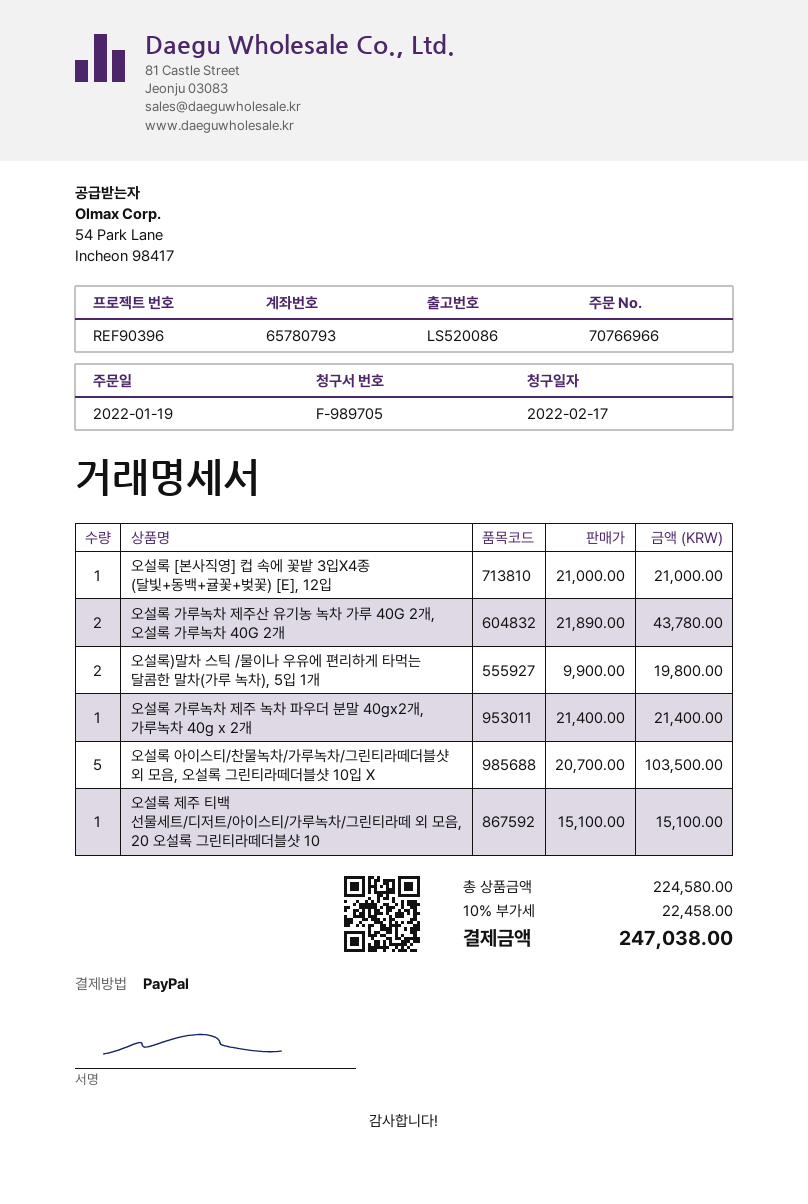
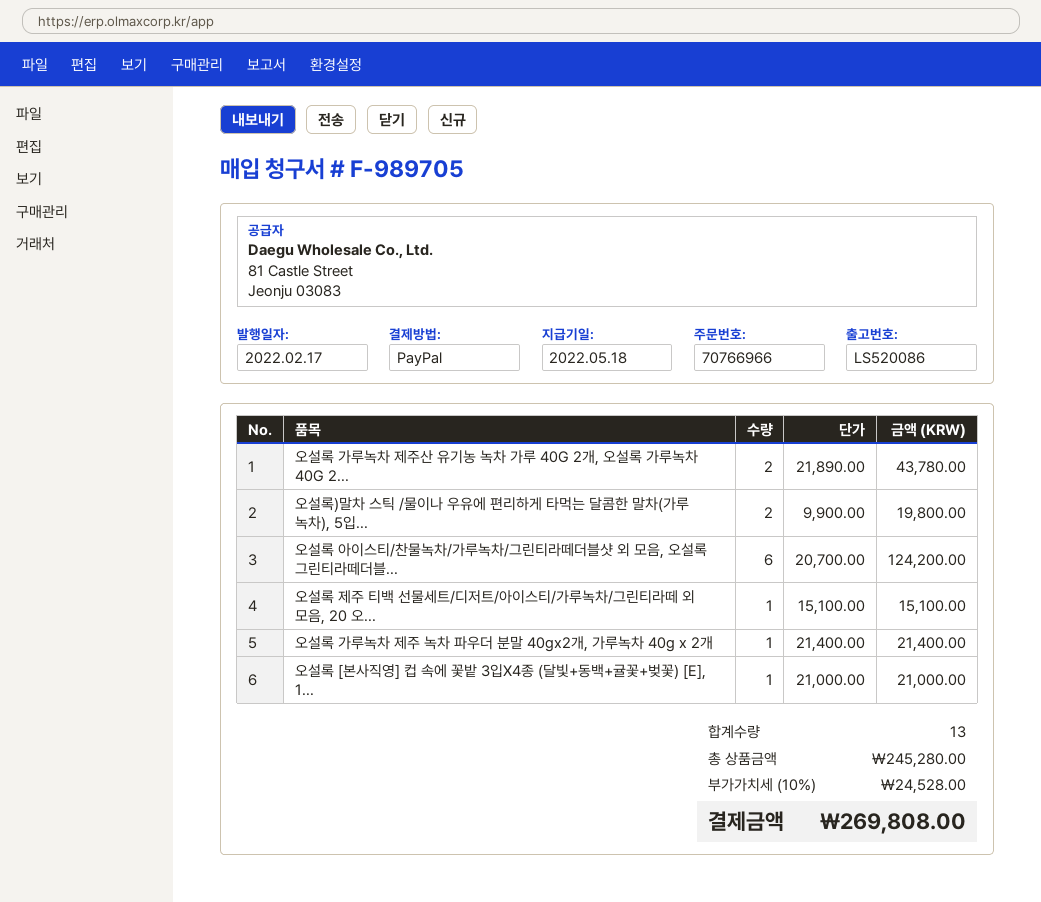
오설록 아이스티/찬물녹차/가루녹차/그린티라떼더블샷 외 모음, 오설록 그린티라떼더블샷 10입 X: 5 x 20700.00 = 103500.00 -> 6 x 20700.00 = 124200.00
subtotal: 224580.00 -> 245280.00
tax: 10% = 22458.00 -> 10% = 24528.00
total: 247038.00 -> 269808.00

